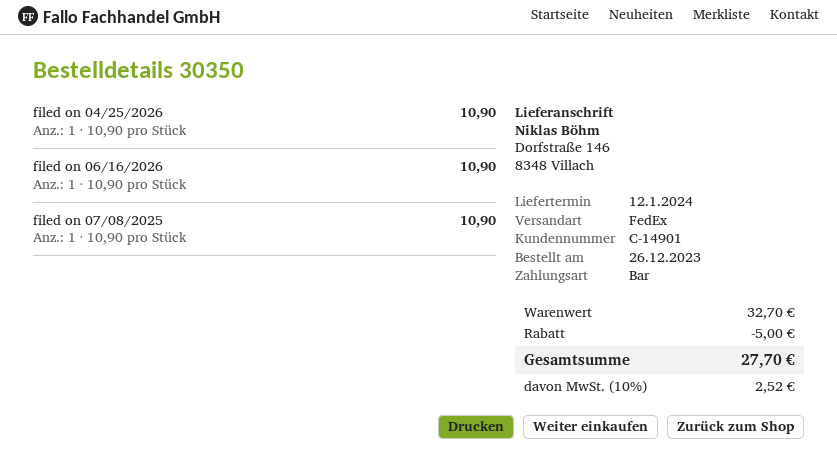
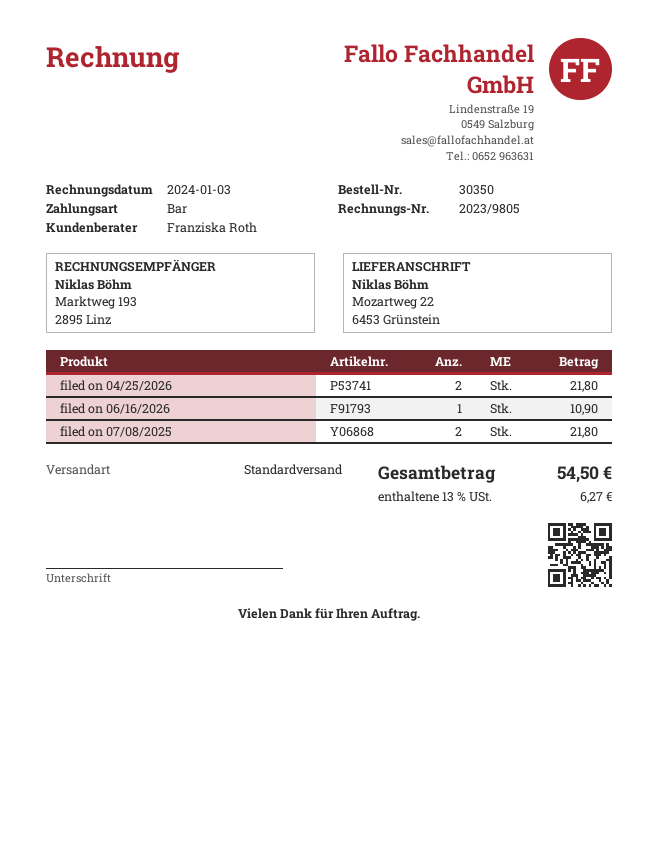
shipping method: FedEx -> standard
ship to: Dorfstraße 146, 8348 Villach -> Mozartweg 22, 6453 Grünstein
filed on 04/25/2026: 1 for 10.90 -> 2 for 21.80
filed on 07/08/2025: 1 for 10.90 -> 2 for 21.80
discount: 5.00 -> none
tax: 10% = 2.52 -> 13% = 6.27
total: 27.70 -> 54.50

